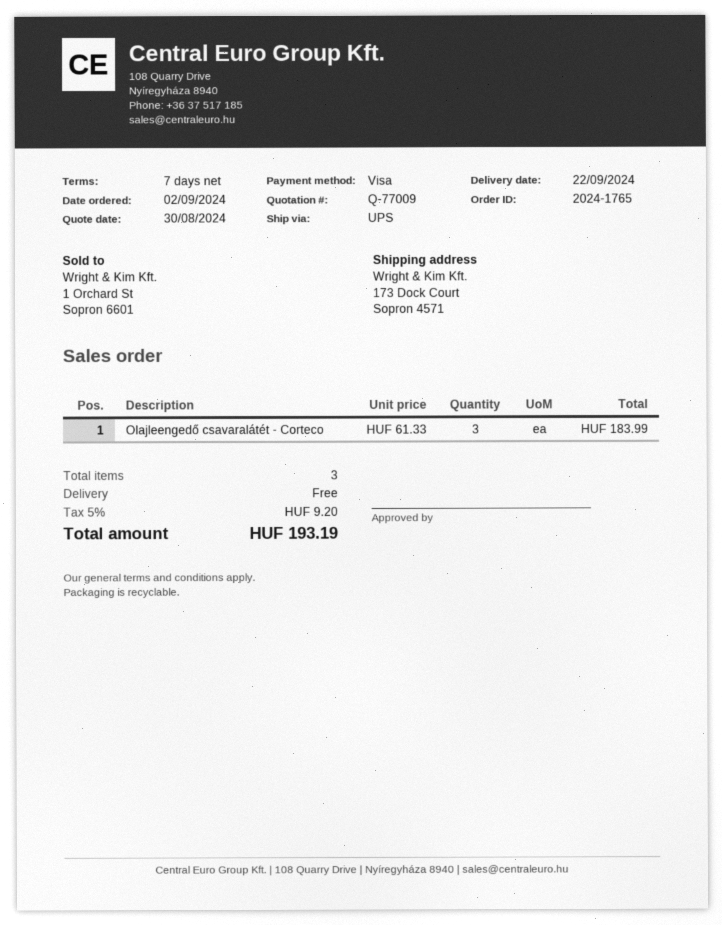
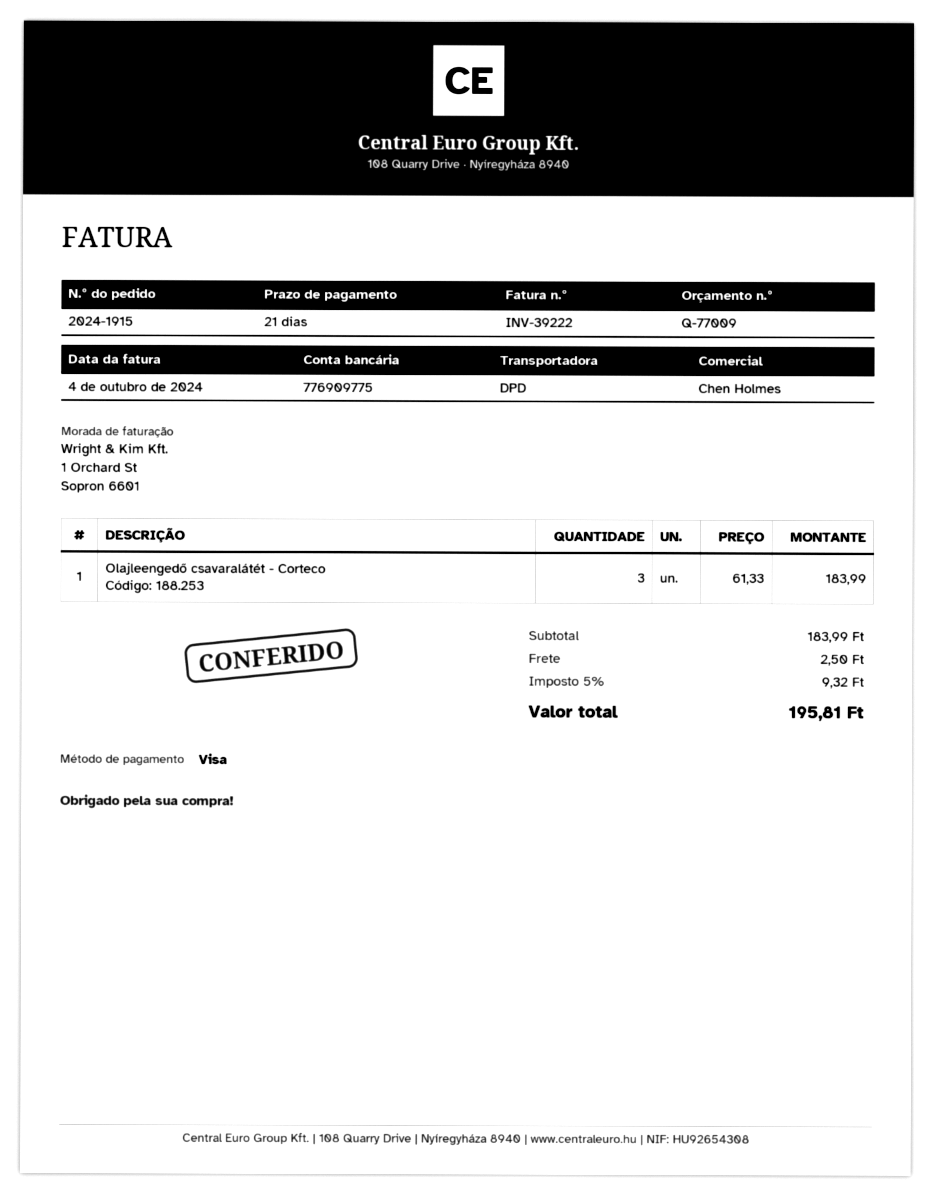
order number: 2024-1765 -> 2024-1915
payment terms: 7 days -> 21 days
shipping method: UPS -> DPD
shipping: 0.00 -> 2.50
tax: 5% = 9.20 -> 5% = 9.32
total: 193.19 -> 195.81

